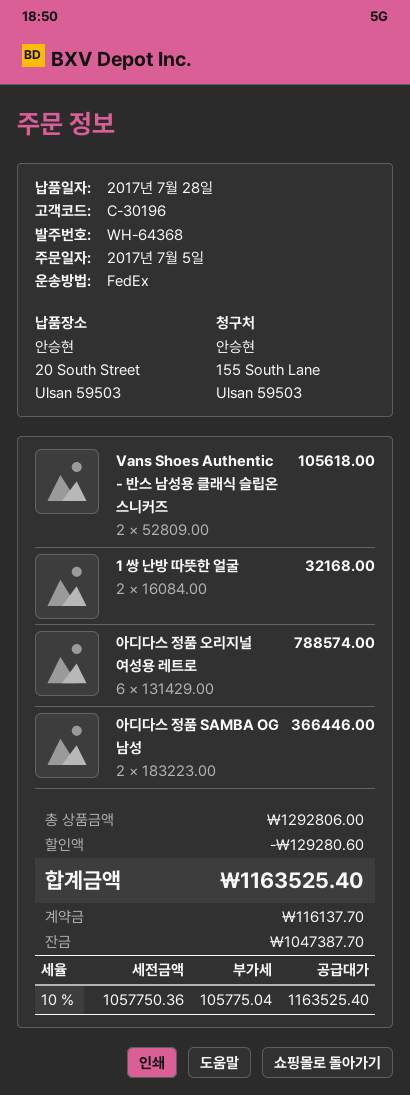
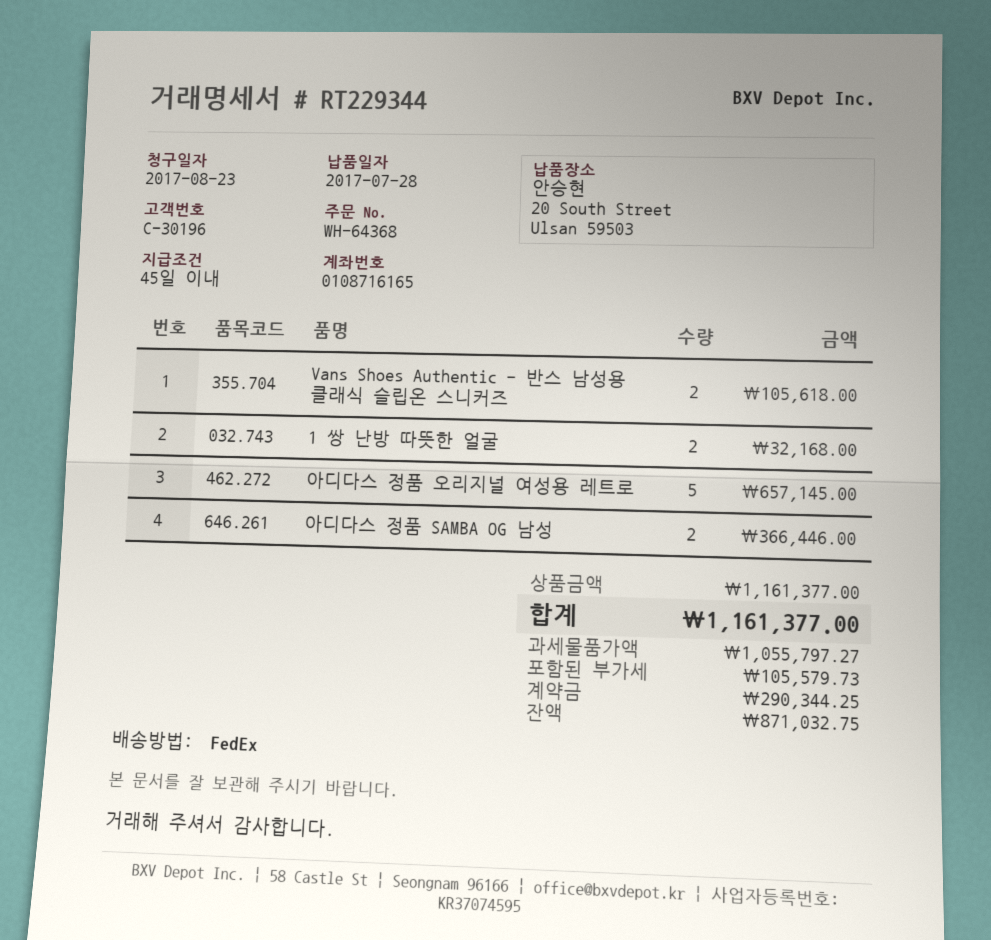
아디다스 정품 오리지널 여성용 레트로: 6 for 788574.00 -> 5 for 657145.00
subtotal: 1292806.00 -> 1161377.00
discount: 129280.60 -> none
net: 1057750.36 -> 1055797.27
tax: 105775.04 -> 105579.73
total: 1163525.40 -> 1161377.00
deposit: 116137.70 -> 290344.25
balance: 1047387.70 -> 871032.75

